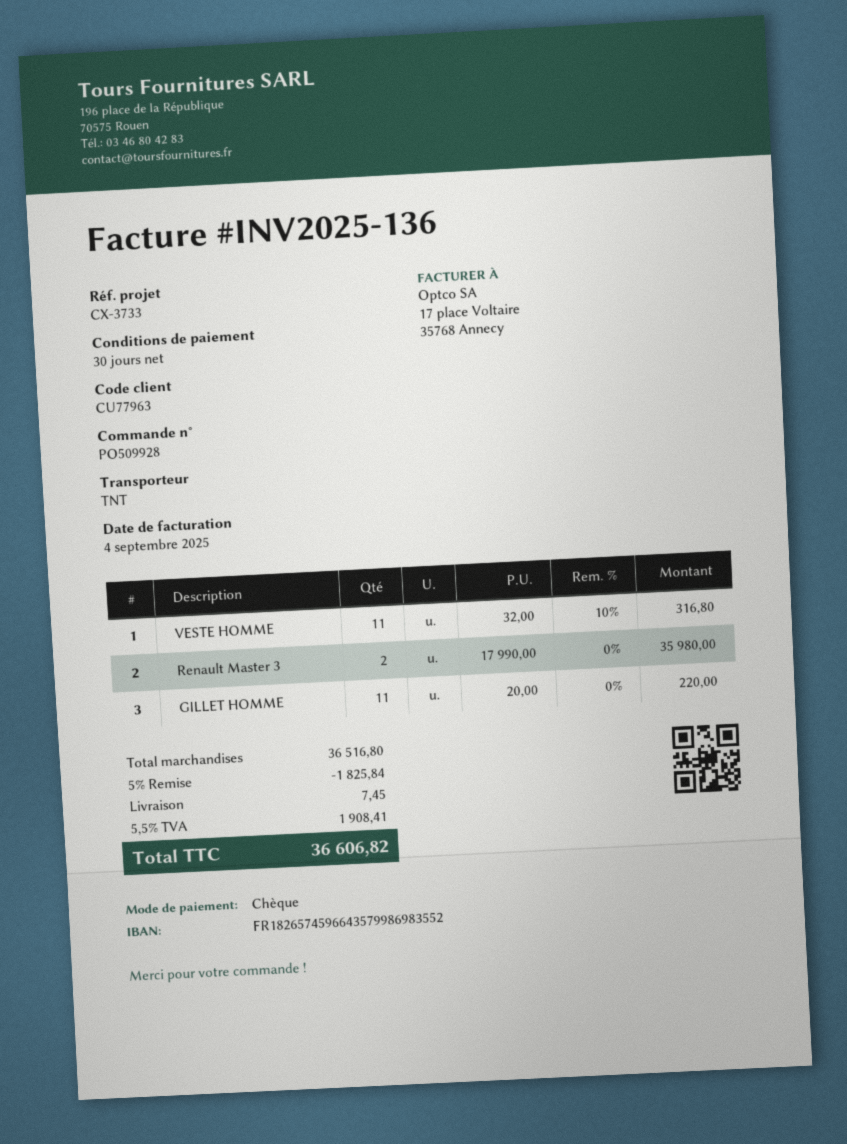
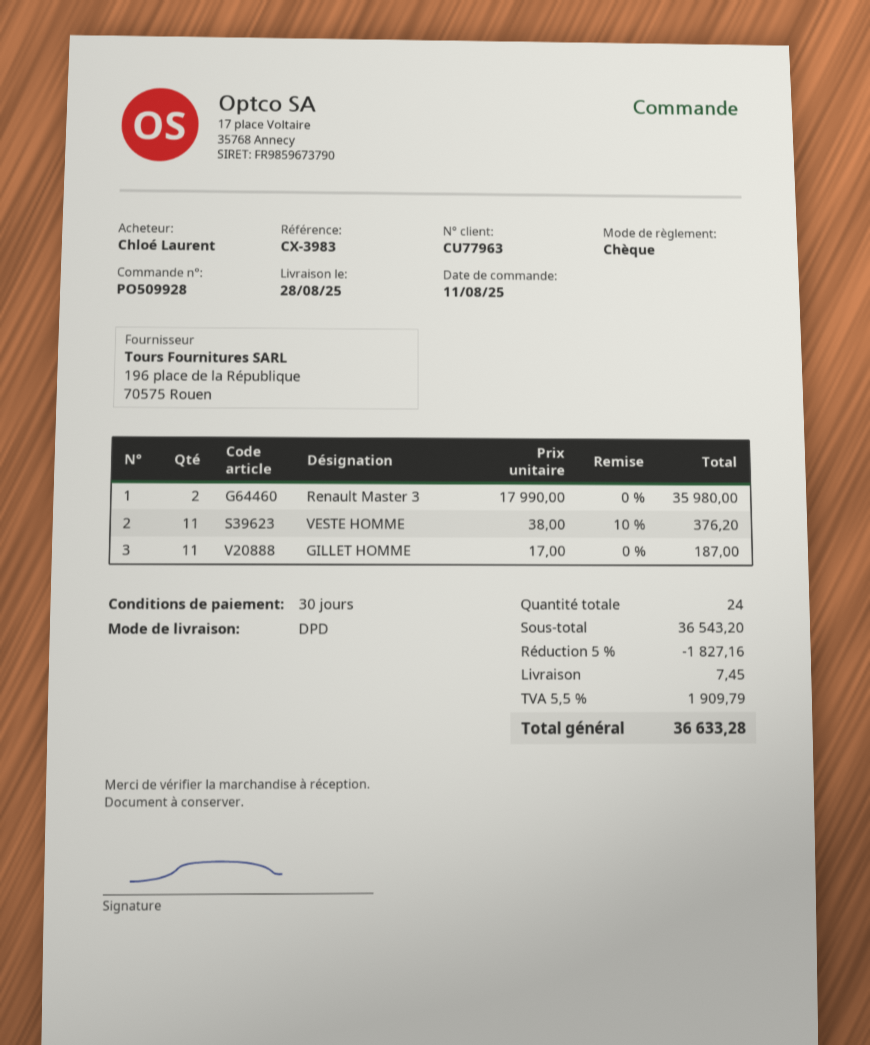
reference: CX-3733 -> CX-3983
shipping method: TNT -> DPD
VESTE HOMME: 11 x 32.00 - 10% = 316.80 -> 11 x 38.00 - 10% = 376.20
GILLET HOMME: 11 x 20.00 = 220.00 -> 11 x 17.00 = 187.00
subtotal: 36516.80 -> 36543.20
discount: 5% = 1825.84 -> 5% = 1827.16
tax: 5.5% = 1908.41 -> 5.5% = 1909.79
total: 36606.82 -> 36633.28

